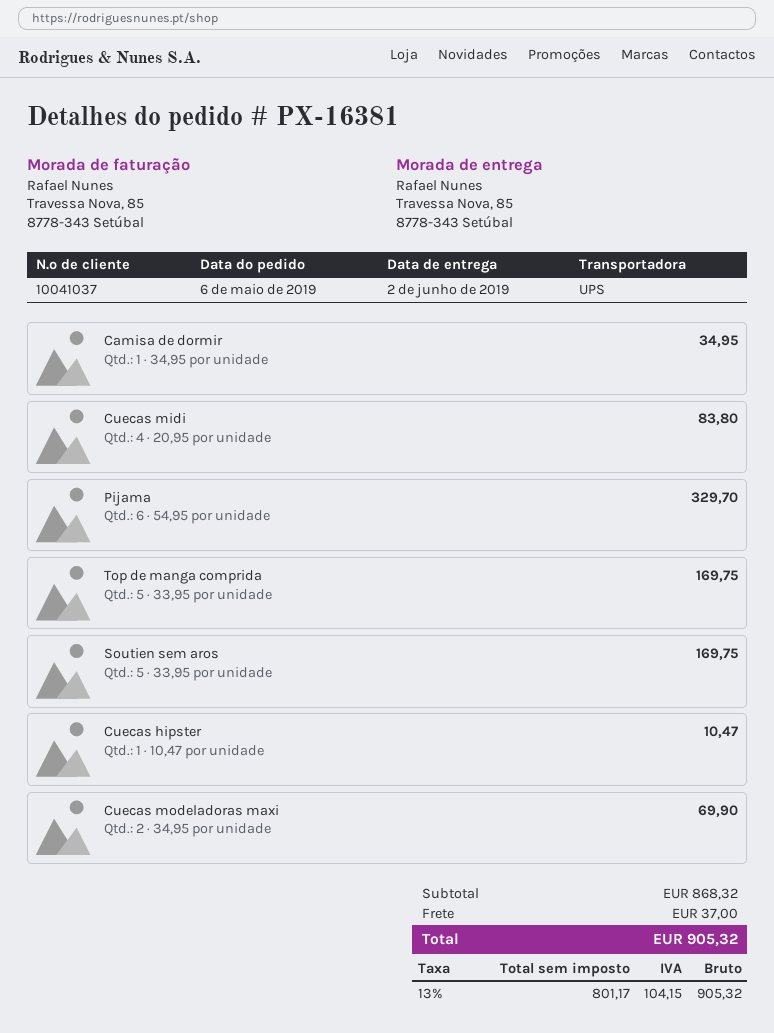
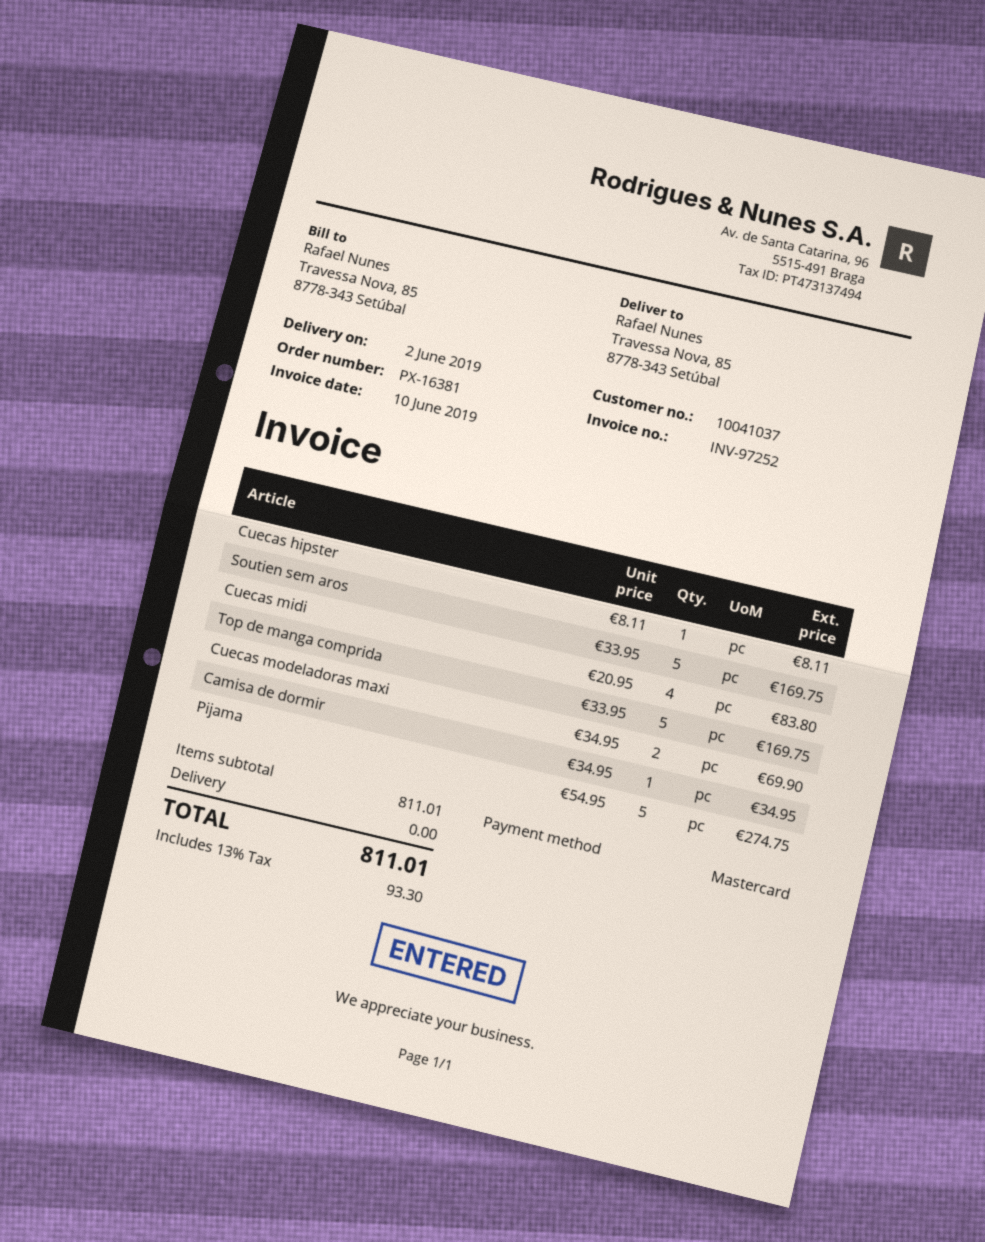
Pijama: 6 x 54.95 = 329.70 -> 5 x 54.95 = 274.75
Cuecas hipster: 1 x 10.47 = 10.47 -> 1 x 8.11 = 8.11
subtotal: 868.32 -> 811.01
shipping: 37.00 -> 0.00
tax: 13% = 104.15 -> 13% = 93.30
total: 905.32 -> 811.01

